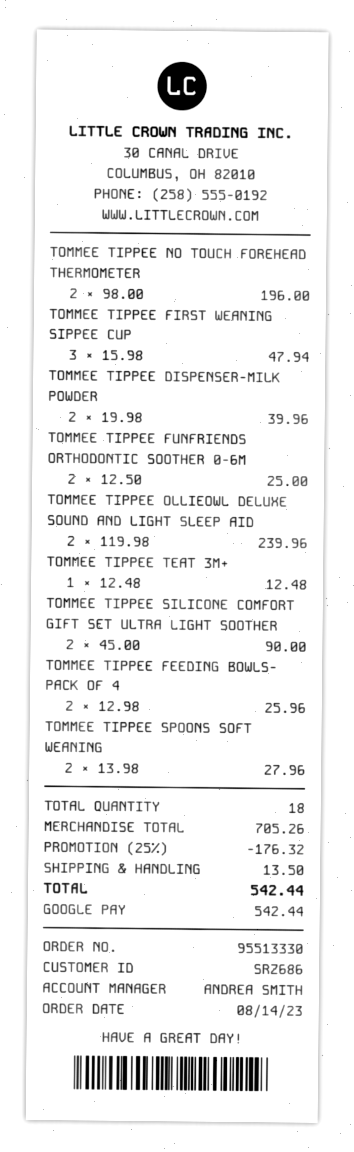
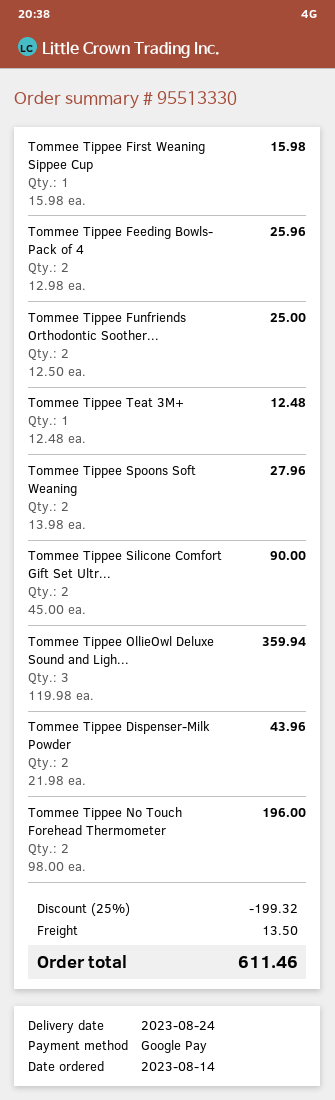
TOMMEE TIPPEE FIRST WEANING SIPPEE CUP: 3 x 15.98 = 47.94 -> 1 x 15.98 = 15.98
TOMMEE TIPPEE DISPENSER-MILK POWDER: 2 x 19.98 = 39.96 -> 2 x 21.98 = 43.96
TOMMEE TIPPEE OLLIEOWL DELUXE SOUND AND LIGHT SLEEP AID: 2 x 119.98 = 239.96 -> 3 x 119.98 = 359.94
discount: 25% = 176.32 -> 25% = 199.32
total: 542.44 -> 611.46

